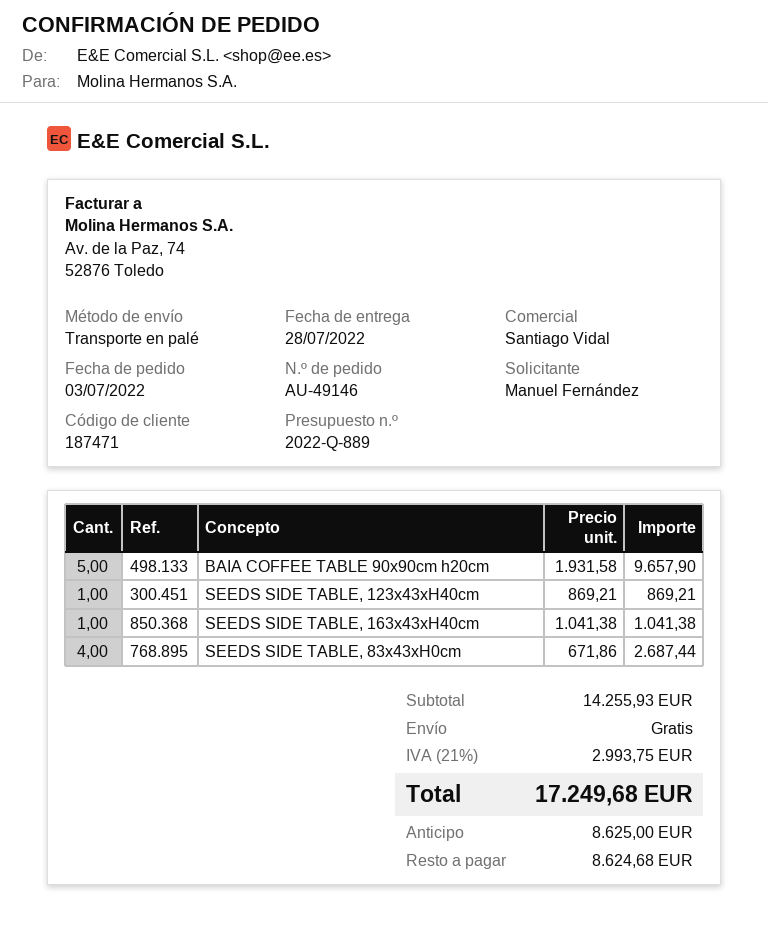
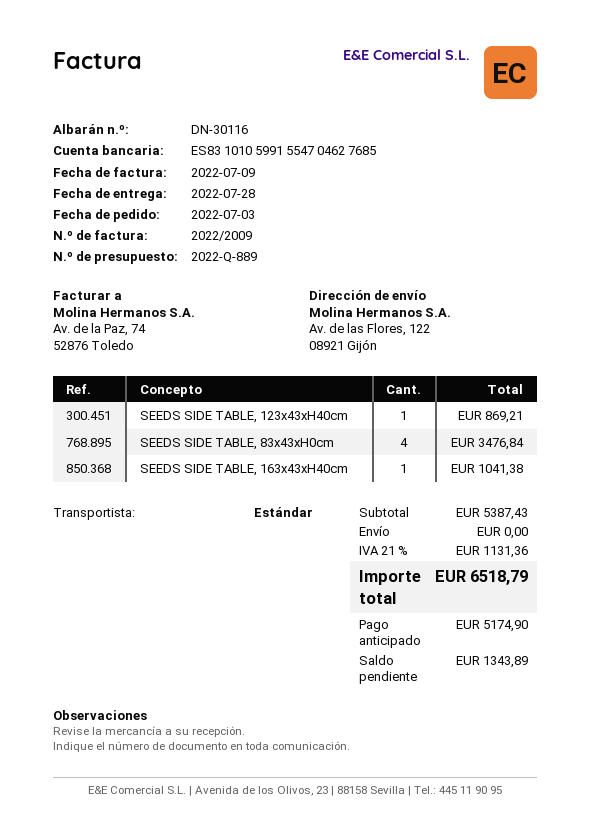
shipping method: pallet freight -> standard
BAIA COFFEE TABLE 90x90cm h20cm: 5 for 9657.90 -> none
SEEDS SIDE TABLE, 83x43xH0cm: 4 for 2687.44 -> 4 for 3476.84
subtotal: 14255.93 -> 5387.43
tax: 21% = 2993.75 -> 21% = 1131.36
total: 17249.68 -> 6518.79
deposit: 8625.00 -> 5174.90
balance: 8624.68 -> 1343.89

